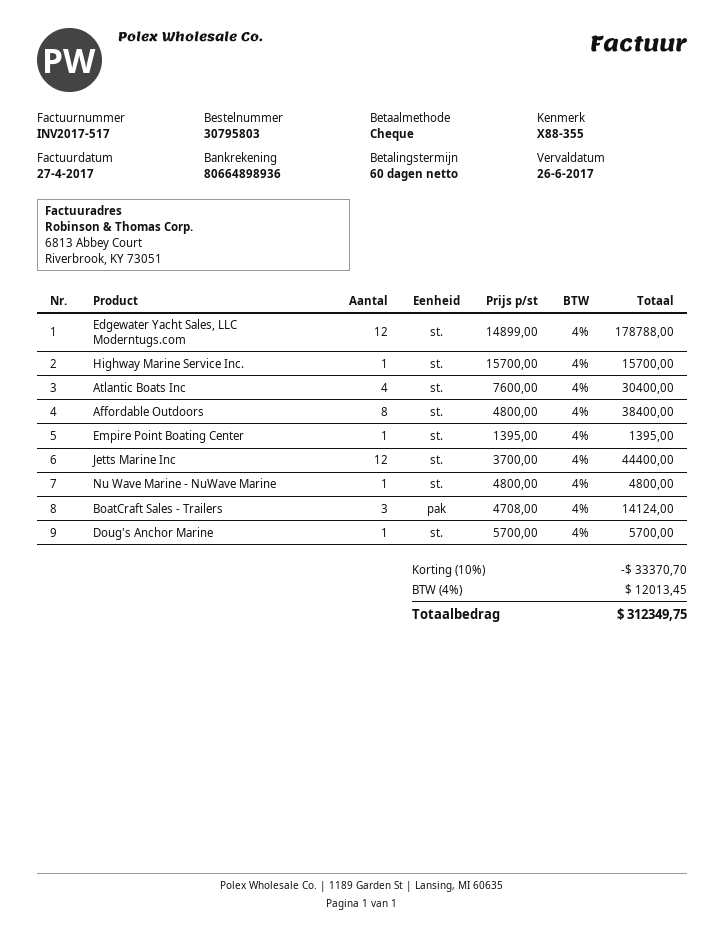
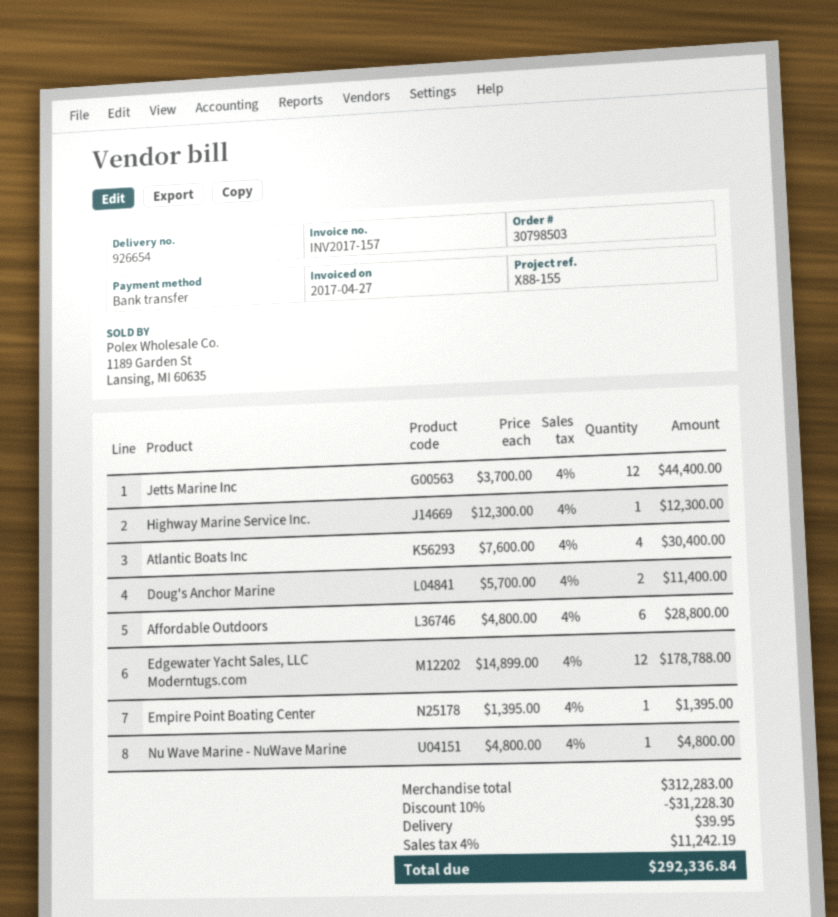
order number: 30795803 -> 30798503
invoice number: INV2017-517 -> INV2017-157
reference: X88-355 -> X88-155
payment method: cheque -> bank transfer
Highway Marine Service Inc.: 1 x 15700.00 = 15700.00 -> 1 x 12300.00 = 12300.00
Affordable Outdoors: 8 x 4800.00 = 38400.00 -> 6 x 4800.00 = 28800.00
BoatCraft Sales - Trailers: 3 x 4708.00 = 14124.00 -> none
Doug's Anchor Marine: 1 x 5700.00 = 5700.00 -> 2 x 5700.00 = 11400.00
discount: 10% = 33370.70 -> 10% = 31228.30
shipping: none -> 39.95
tax: 4% = 12013.45 -> 4% = 11242.19
total: 312349.75 -> 292336.84

